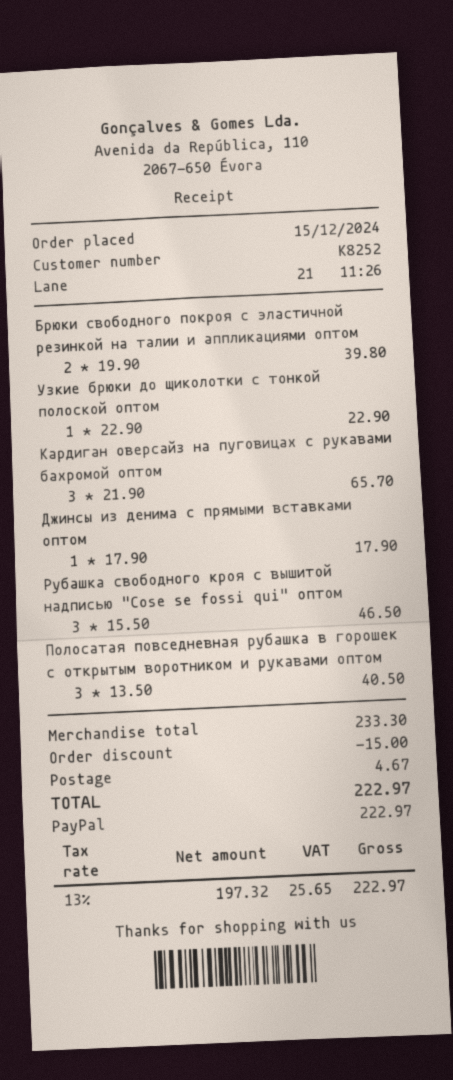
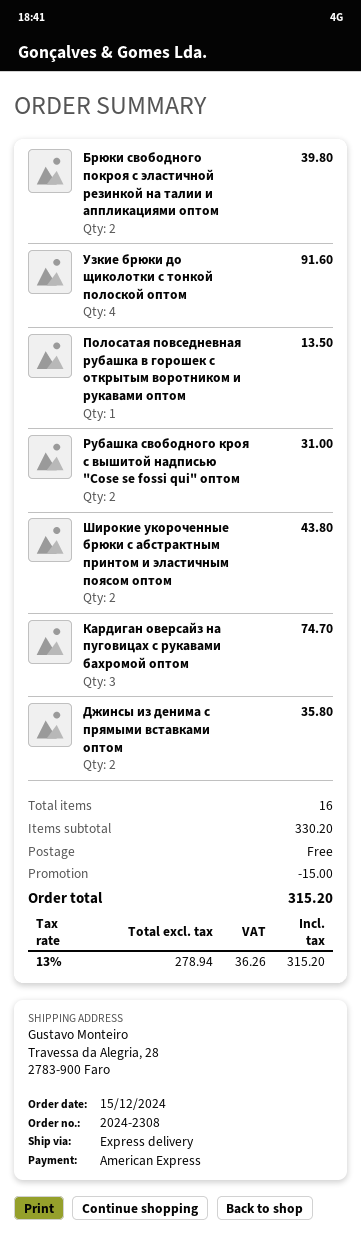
payment method: PayPal -> American Express
Узкие брюки до щиколотки с тонкой полоской оптом: 1 for 22.90 -> 4 for 91.60
Кардиган оверсайз на пуговицах с рукавами бахромой оптом: 3 for 65.70 -> 3 for 74.70
Джинсы из денима с прямыми вставками оптом: 1 for 17.90 -> 2 for 35.80
Рубашка свободного кроя с вышитой надписью "Cose se fossi qui" оптом: 3 for 46.50 -> 2 for 31.00
Полосатая повседневная рубашка в горошек с открытым воротником и рукавами оптом: 3 for 40.50 -> 1 for 13.50
Широкие укороченные брюки с абстрактным принтом и эластичным поясом оптом: none -> 2 for 43.80
subtotal: 233.30 -> 330.20
shipping: 4.67 -> 0.00
net: 197.32 -> 278.94
tax: 13% = 25.65 -> 13% = 36.26
total: 222.97 -> 315.20

